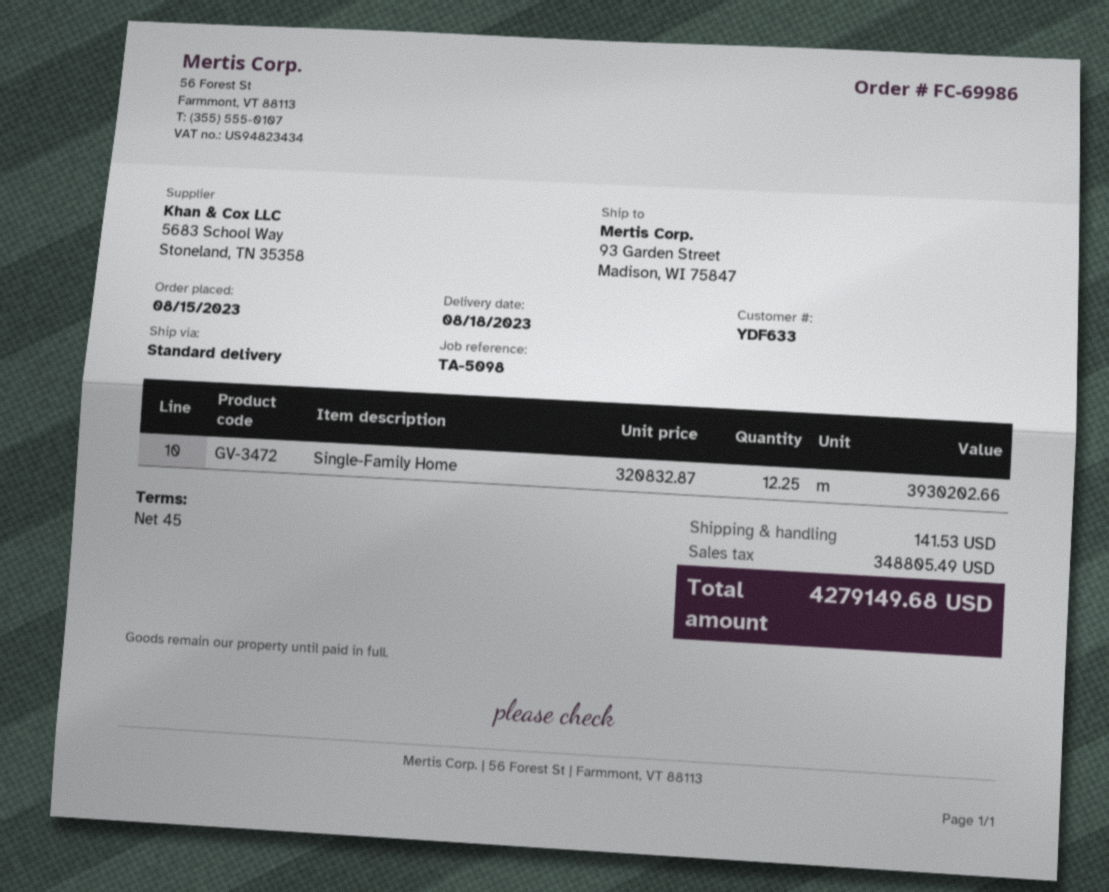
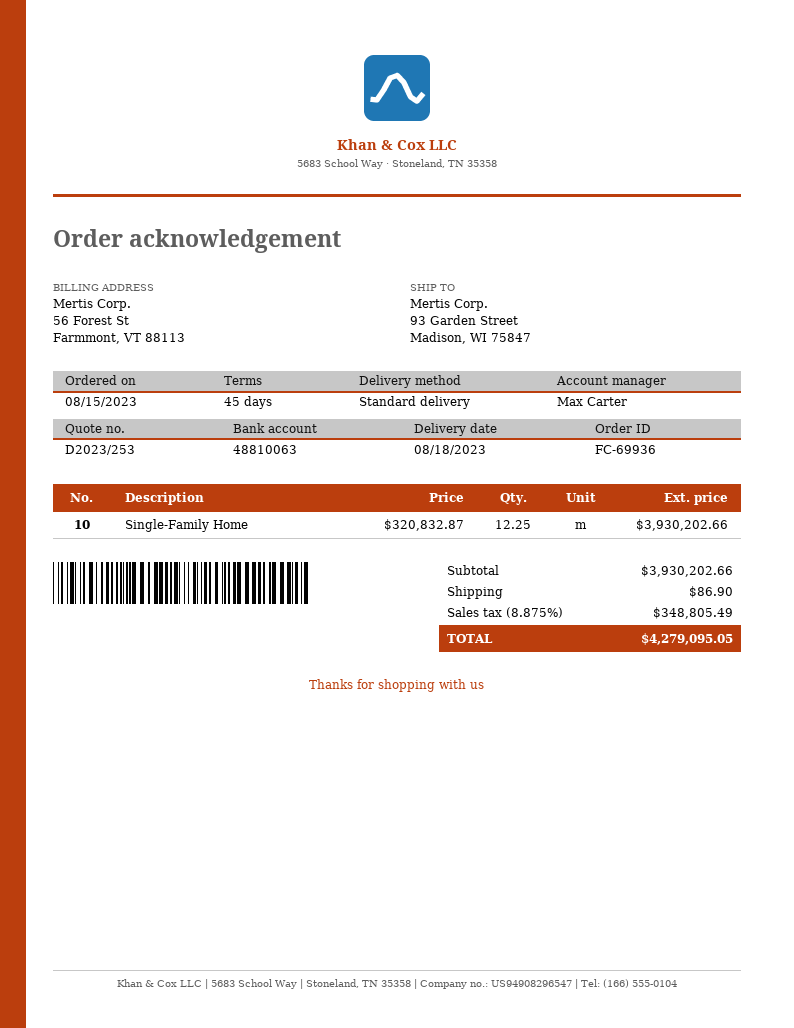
order number: FC-69986 -> FC-69936
shipping: 141.53 -> 86.90
total: 4279149.68 -> 4279095.05

